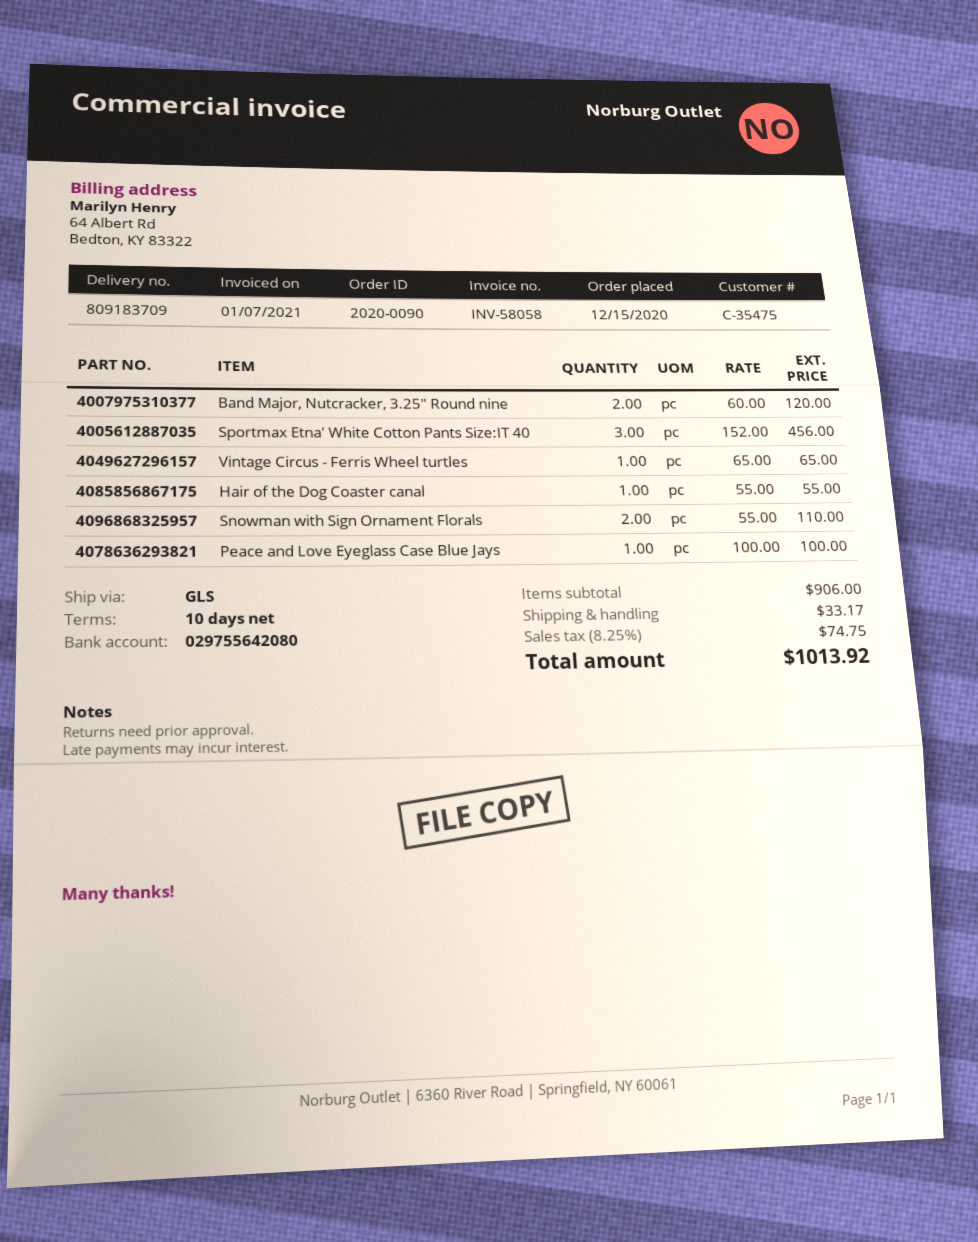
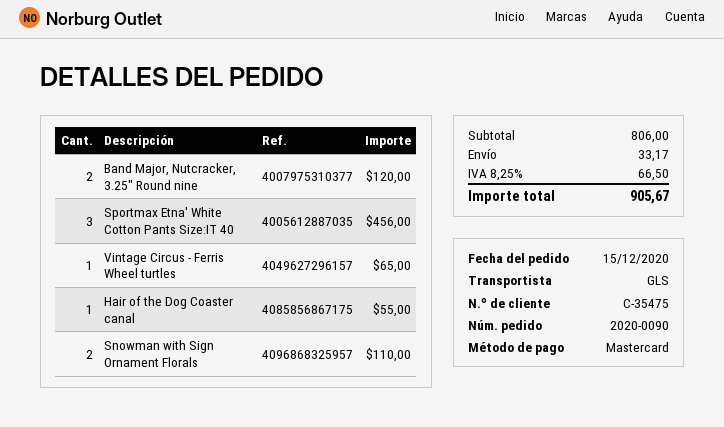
Peace and Love Eyeglass Case Blue Jays: 1 for 100.00 -> none
subtotal: 906.00 -> 806.00
tax: 8.25% = 74.75 -> 8.25% = 66.50
total: 1013.92 -> 905.67

